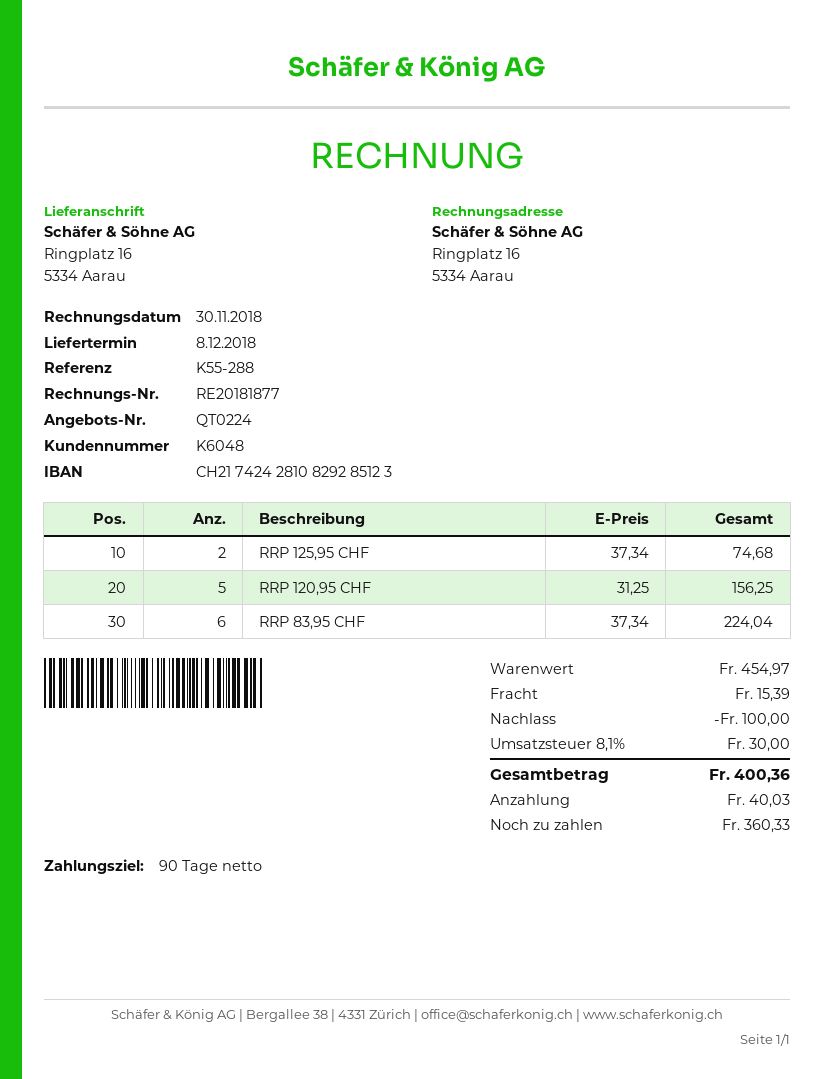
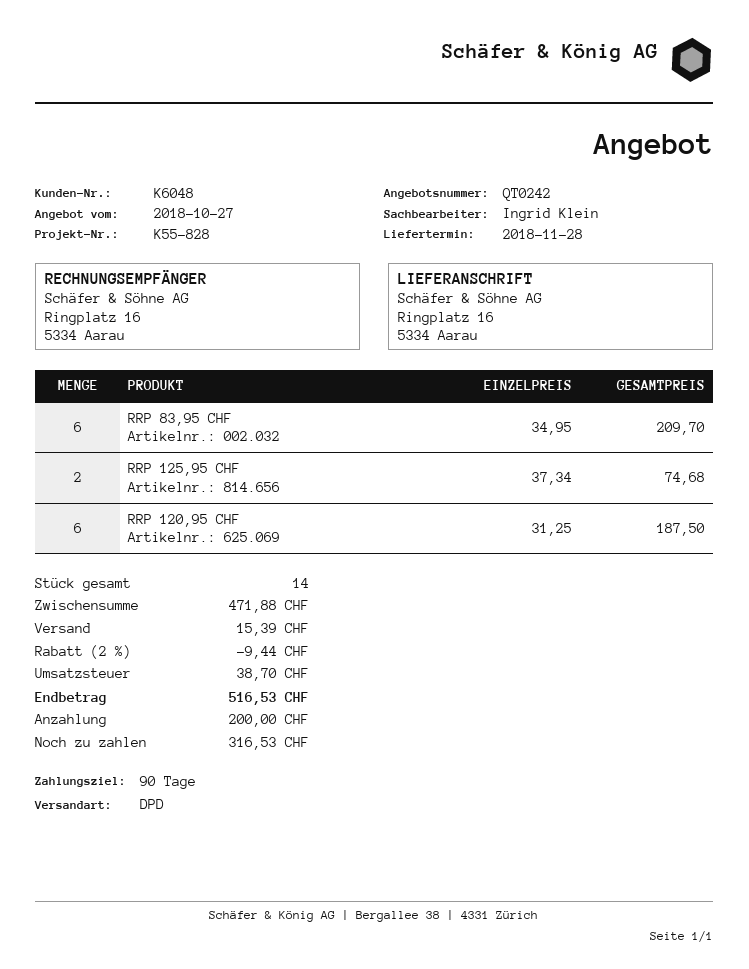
quote number: QT0224 -> QT0242
delivery date: 2018-12-08 -> 2018-11-28
reference: K55-288 -> K55-828
RRP 120,95 CHF: 5 x 31.25 = 156.25 -> 6 x 31.25 = 187.50
RRP 83,95 CHF: 6 x 37.34 = 224.04 -> 6 x 34.95 = 209.70
subtotal: 454.97 -> 471.88
discount: 100.00 -> 9.44
tax: 30.00 -> 38.70
total: 400.36 -> 516.53
deposit: 40.03 -> 200.00
balance: 360.33 -> 316.53

